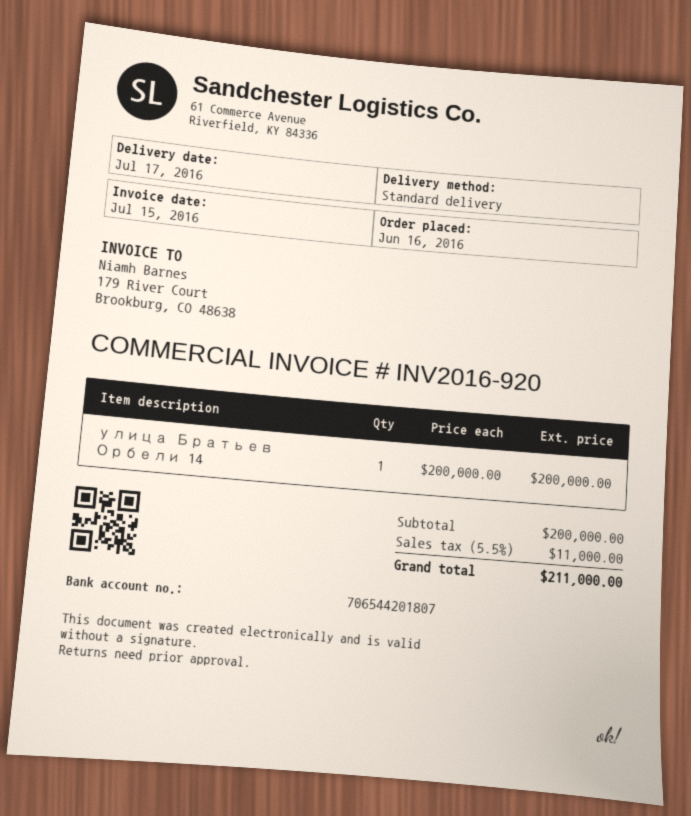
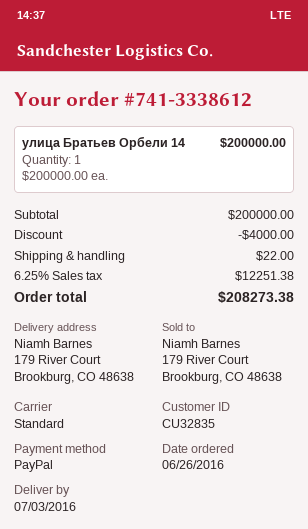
order date: 2016-06-16 -> 2016-06-26
delivery date: 2016-07-17 -> 2016-07-03
discount: none -> 4000.00
shipping: none -> 22.00
tax: 5.5% = 11000.00 -> 6.25% = 12251.38
total: 211000.00 -> 208273.38

